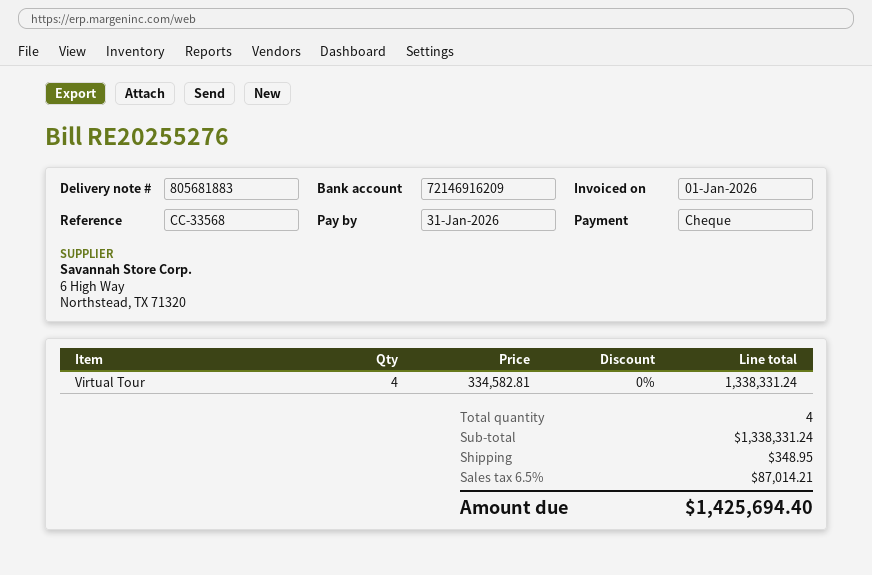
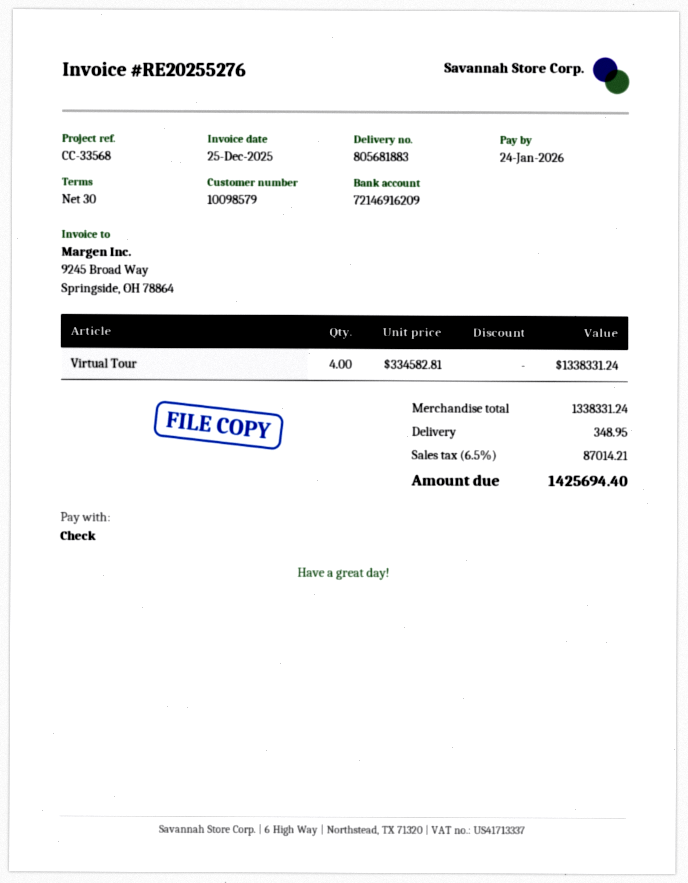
invoice date: 2026-01-01 -> 2025-12-25
due date: 2026-01-31 -> 2026-01-24

